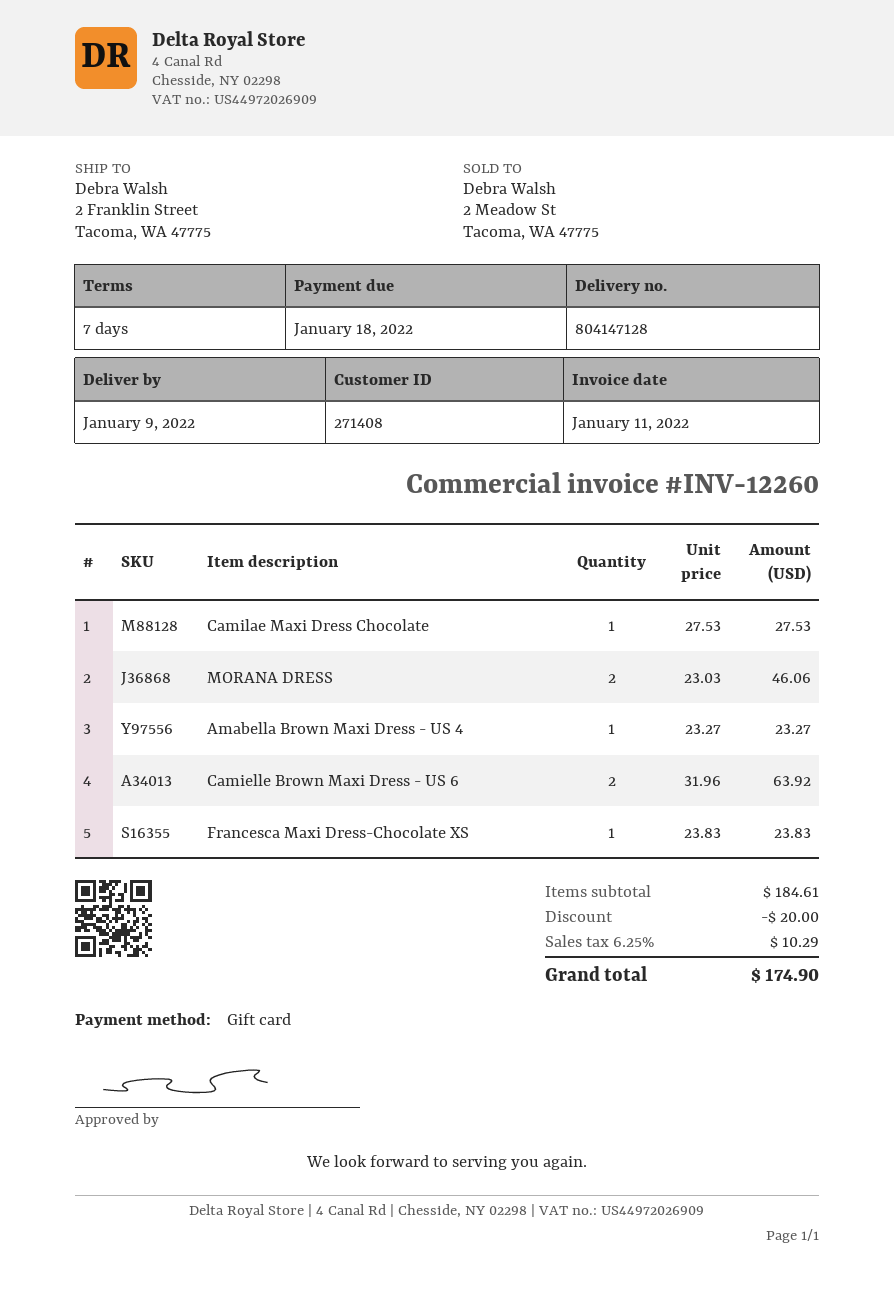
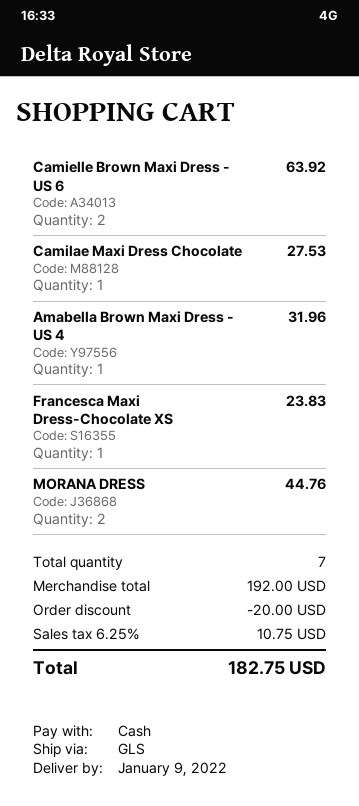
payment method: gift card -> cash
MORANA DRESS: 2 for 46.06 -> 2 for 44.76
Amabella Brown Maxi Dress - US 4: 1 for 23.27 -> 1 for 31.96
subtotal: 184.61 -> 192.00
tax: 6.25% = 10.29 -> 6.25% = 10.75
total: 174.90 -> 182.75

